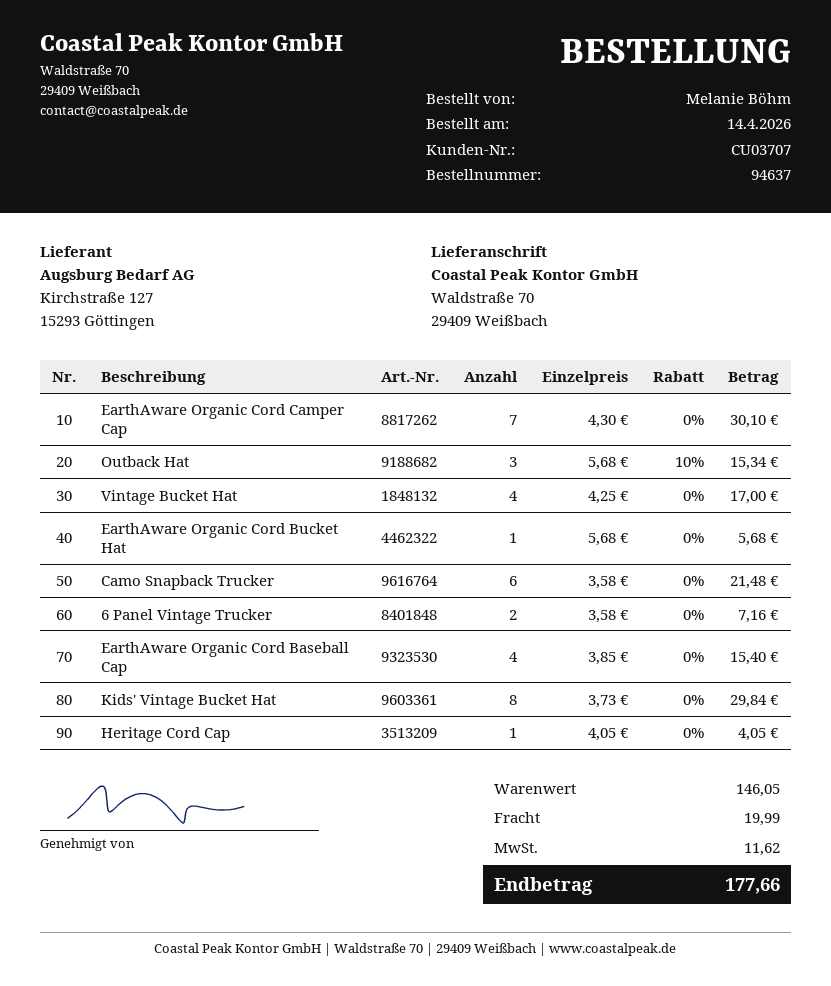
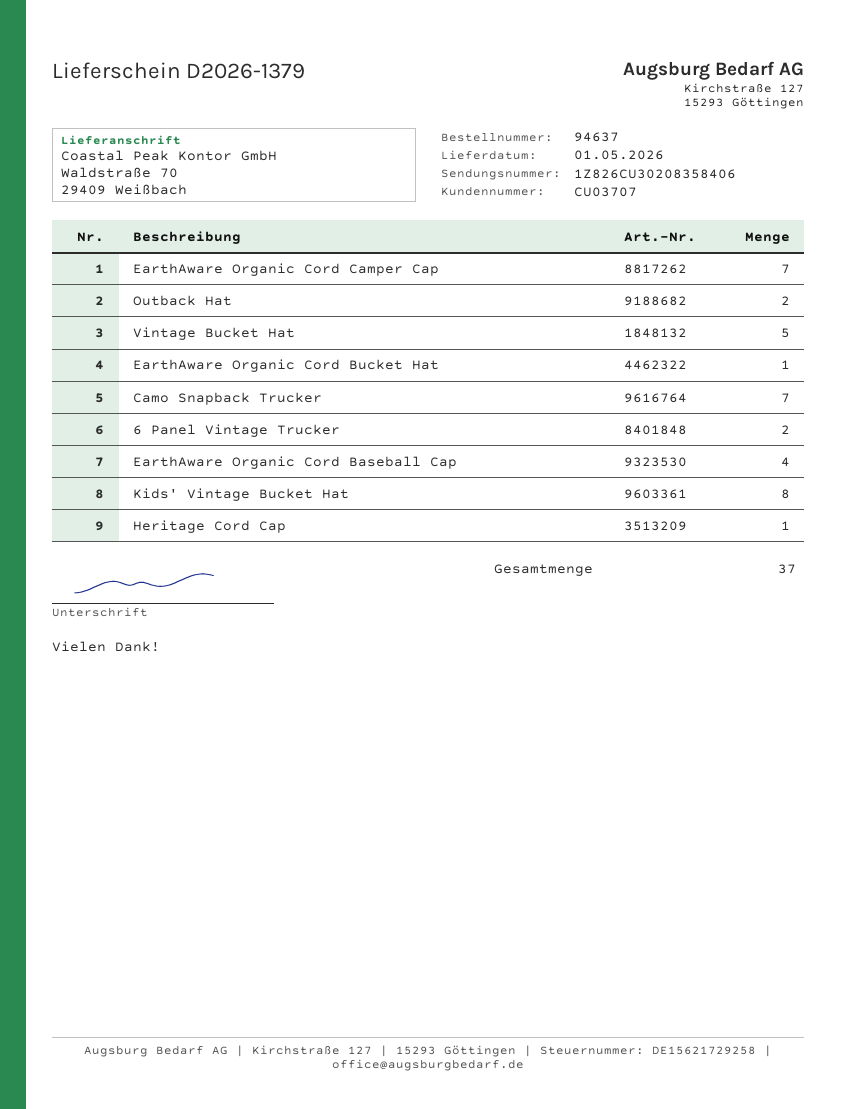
Outback Hat: 3 -> 2
Vintage Bucket Hat: 4 -> 5
Camo Snapback Trucker: 6 -> 7

